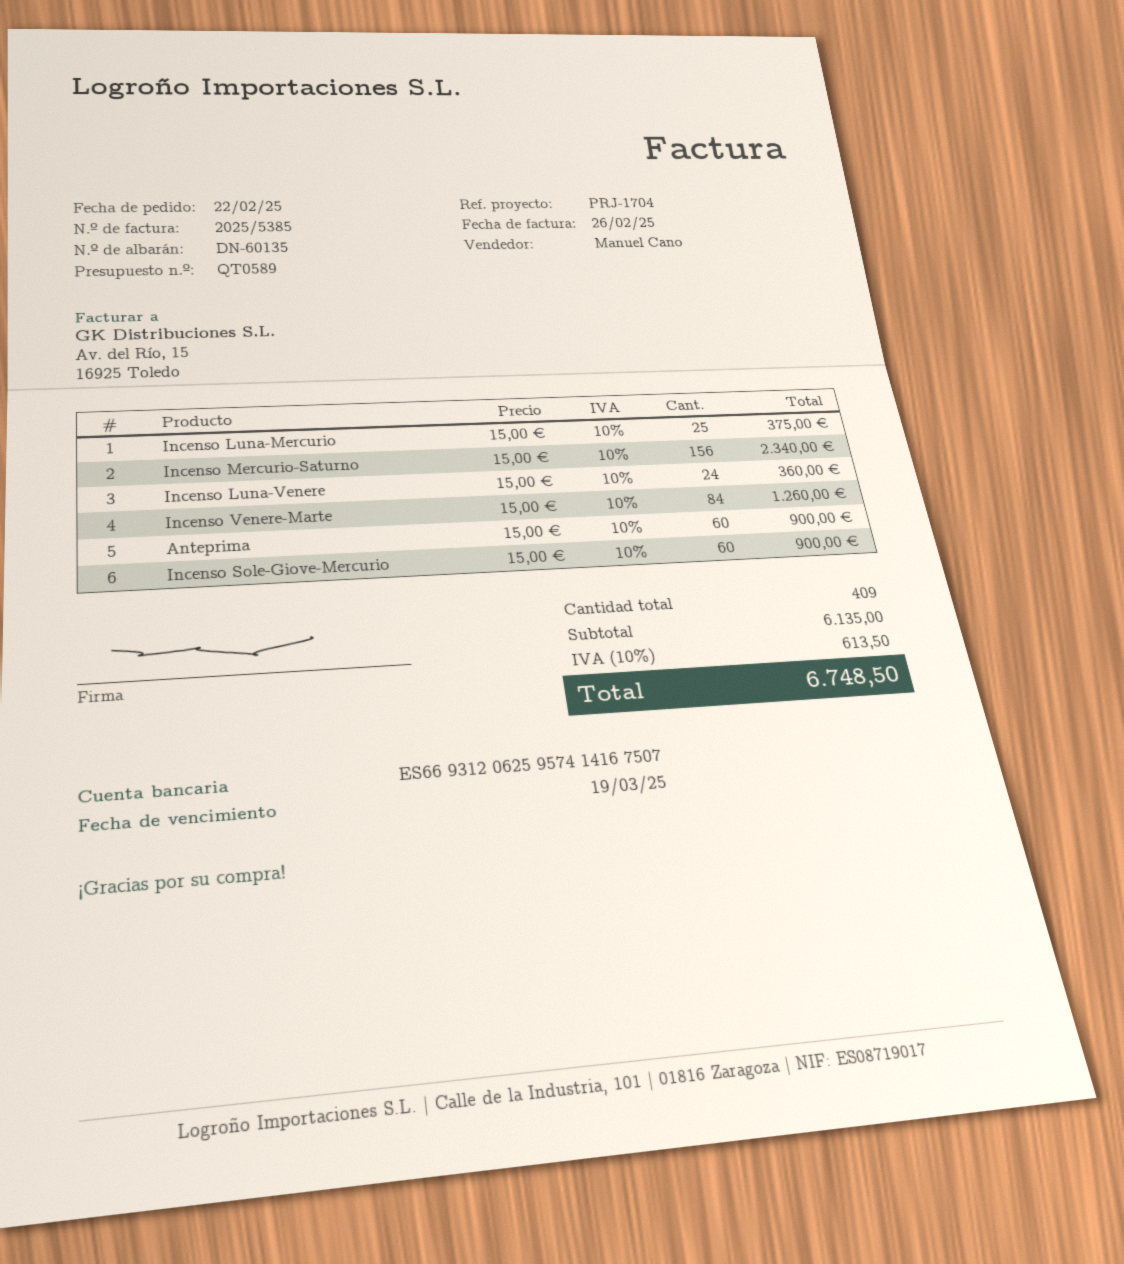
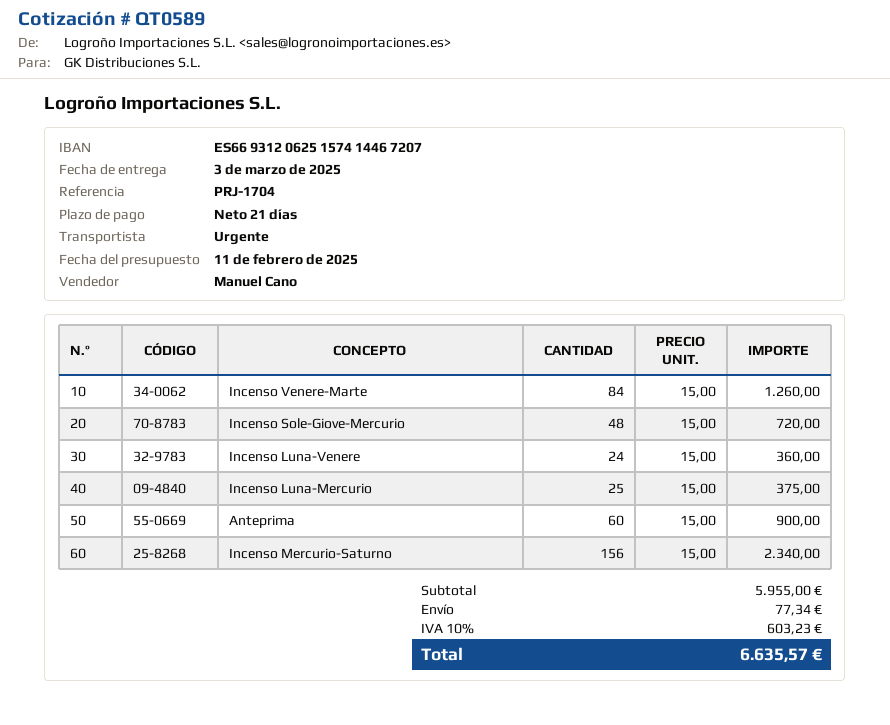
bank account: ES6693120625957414167507 -> ES6693120625157414467207
Incenso Sole-Giove-Mercurio: 60 x 15.00 = 900.00 -> 48 x 15.00 = 720.00
subtotal: 6135.00 -> 5955.00
shipping: none -> 77.34
tax: 10% = 613.50 -> 10% = 603.23
total: 6748.50 -> 6635.57

